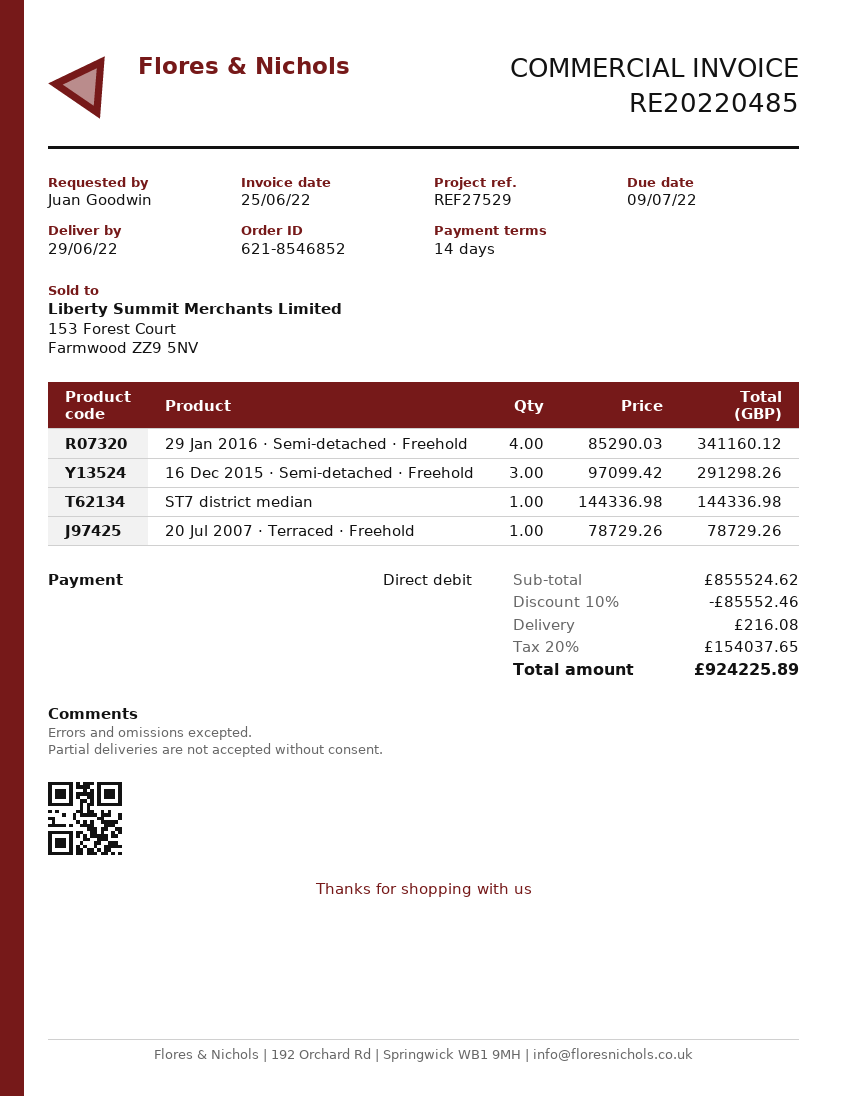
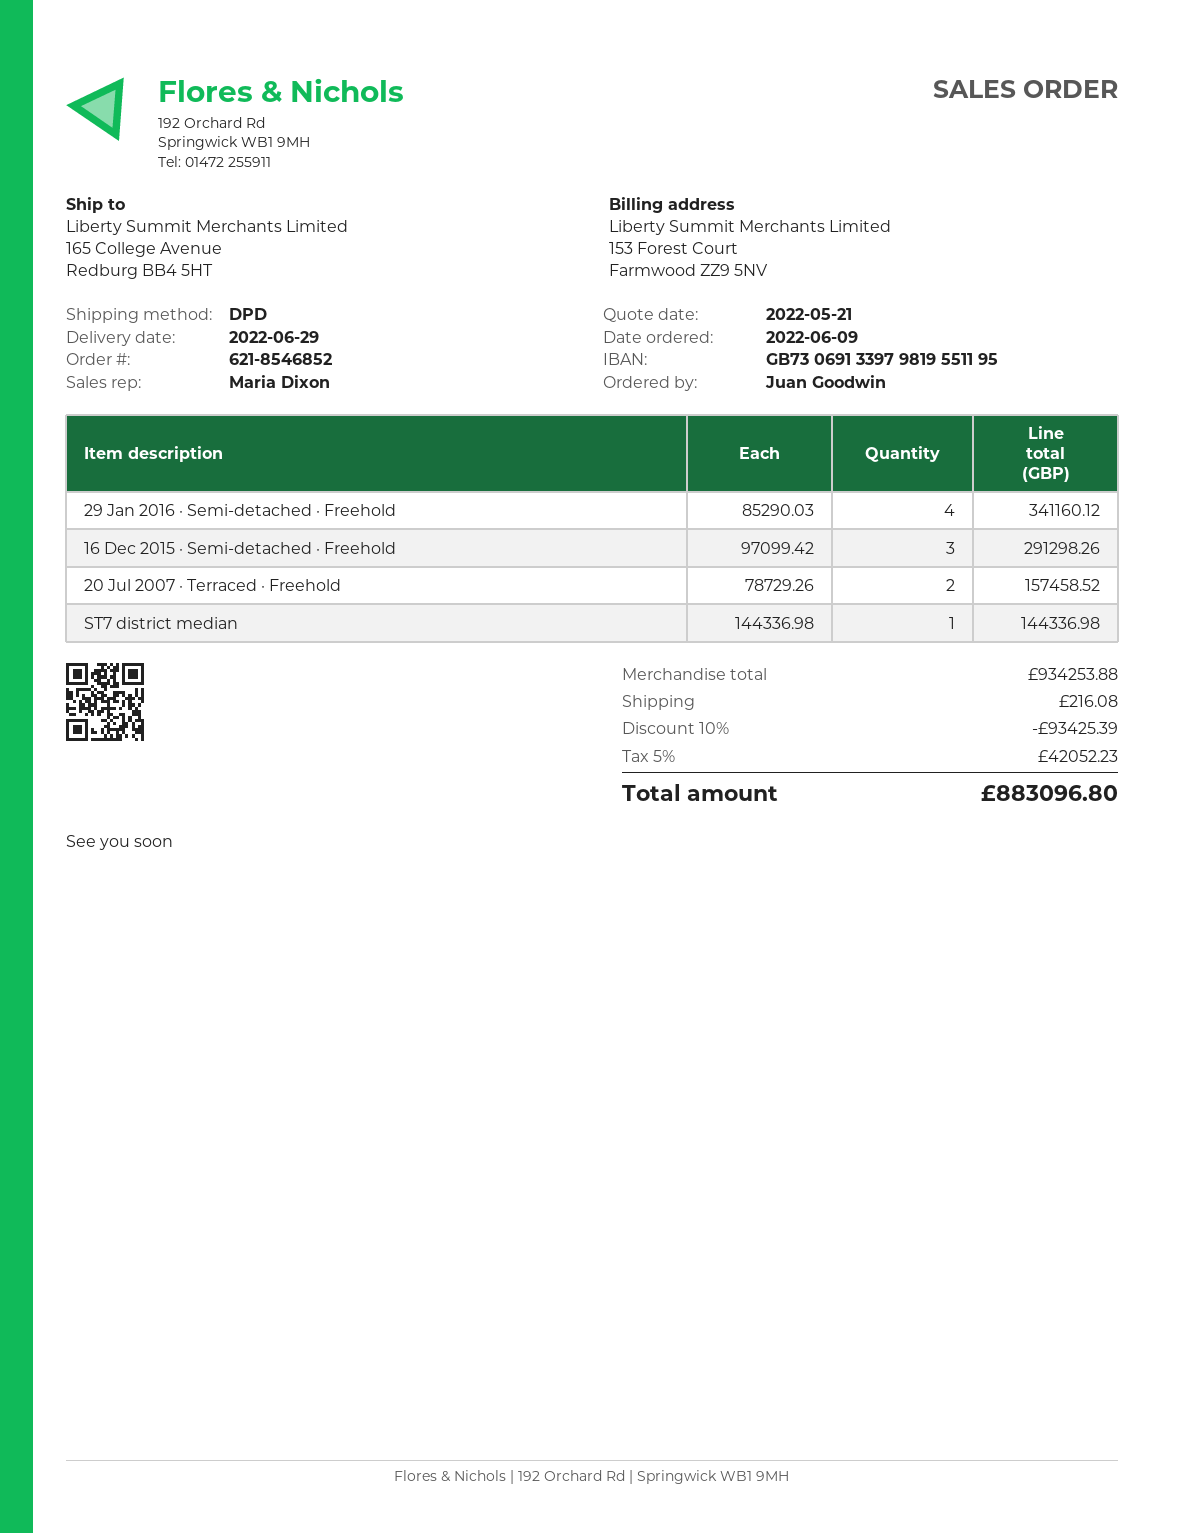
20 Jul 2007 · Terraced · Freehold: 1 x 78729.26 = 78729.26 -> 2 x 78729.26 = 157458.52
subtotal: 855524.62 -> 934253.88
discount: 10% = 85552.46 -> 10% = 93425.39
tax: 20% = 154037.65 -> 5% = 42052.23
total: 924225.89 -> 883096.80

